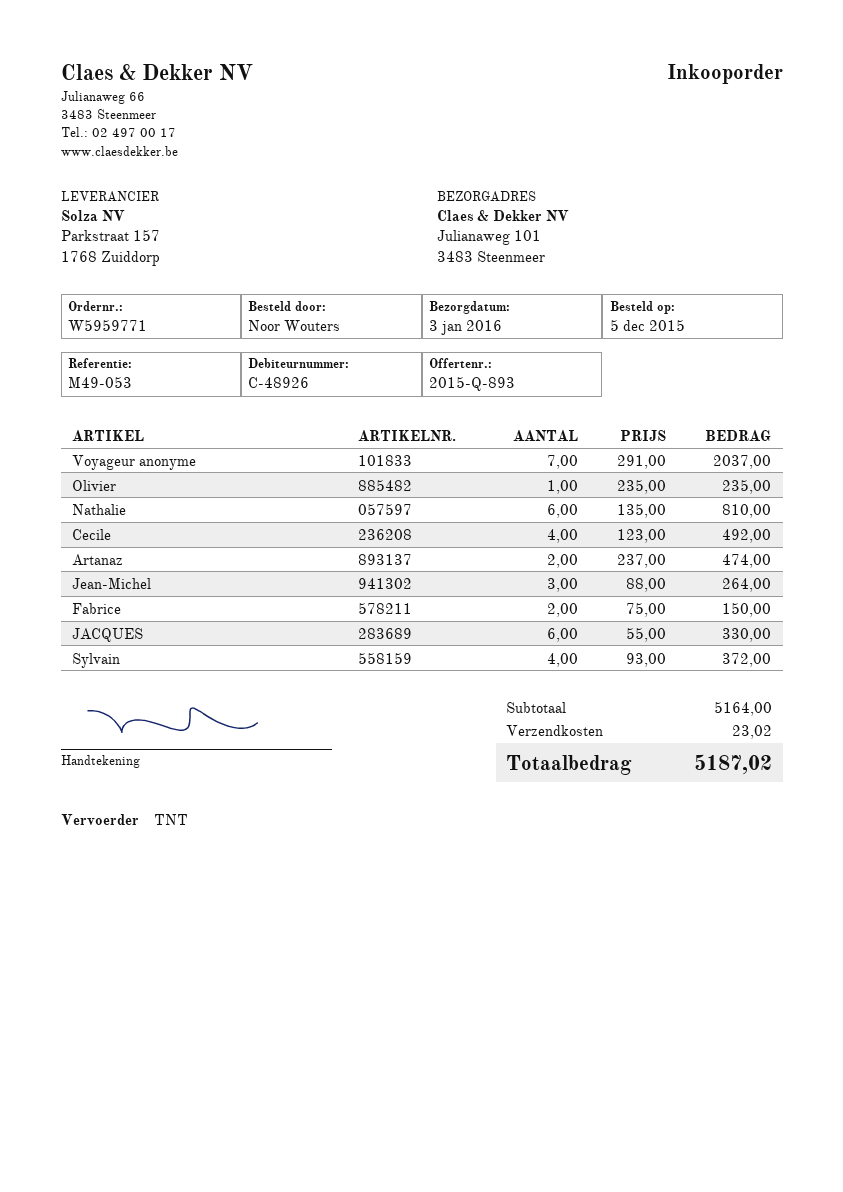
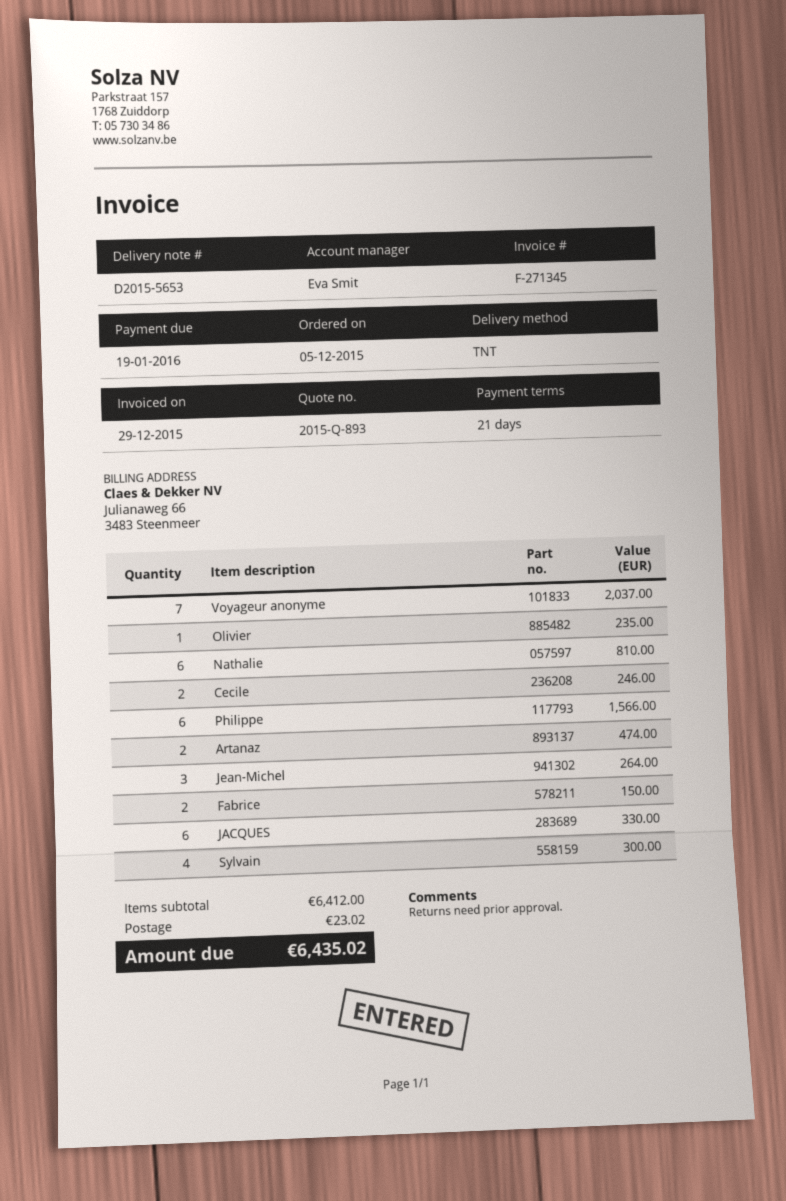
Cecile: 4 for 492.00 -> 2 for 246.00
Sylvain: 4 for 372.00 -> 4 for 300.00
Philippe: none -> 6 for 1566.00
subtotal: 5164.00 -> 6412.00
total: 5187.02 -> 6435.02

